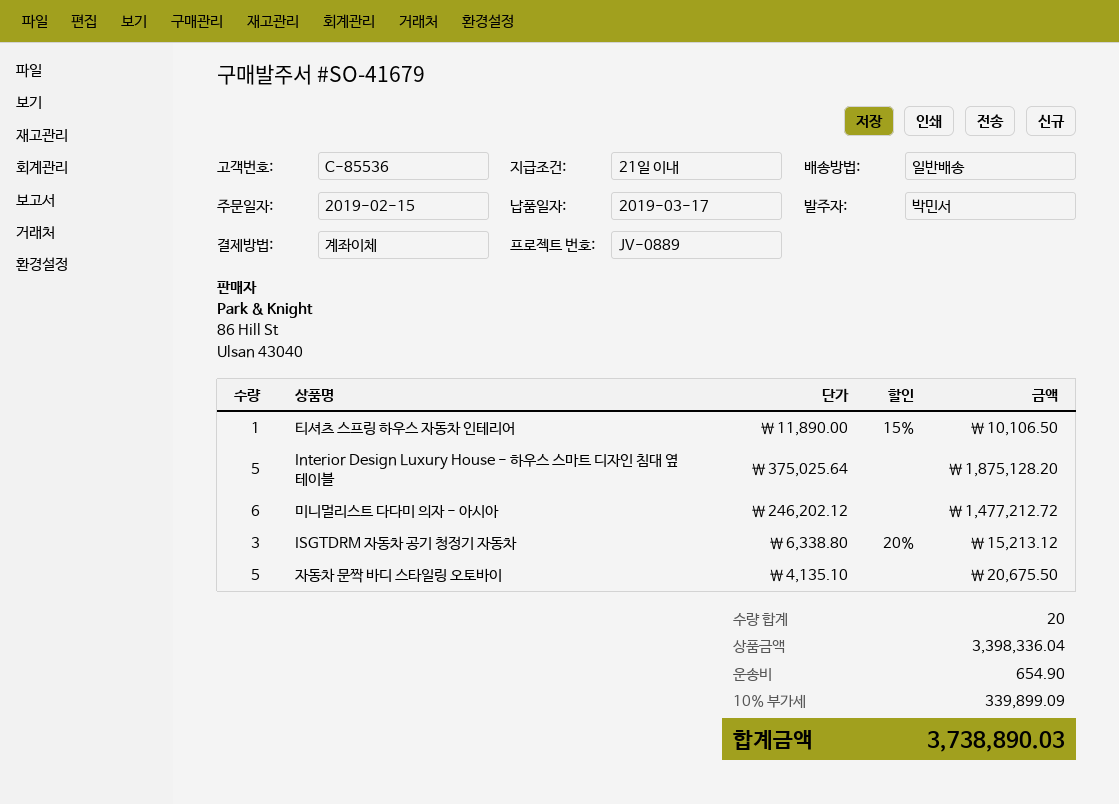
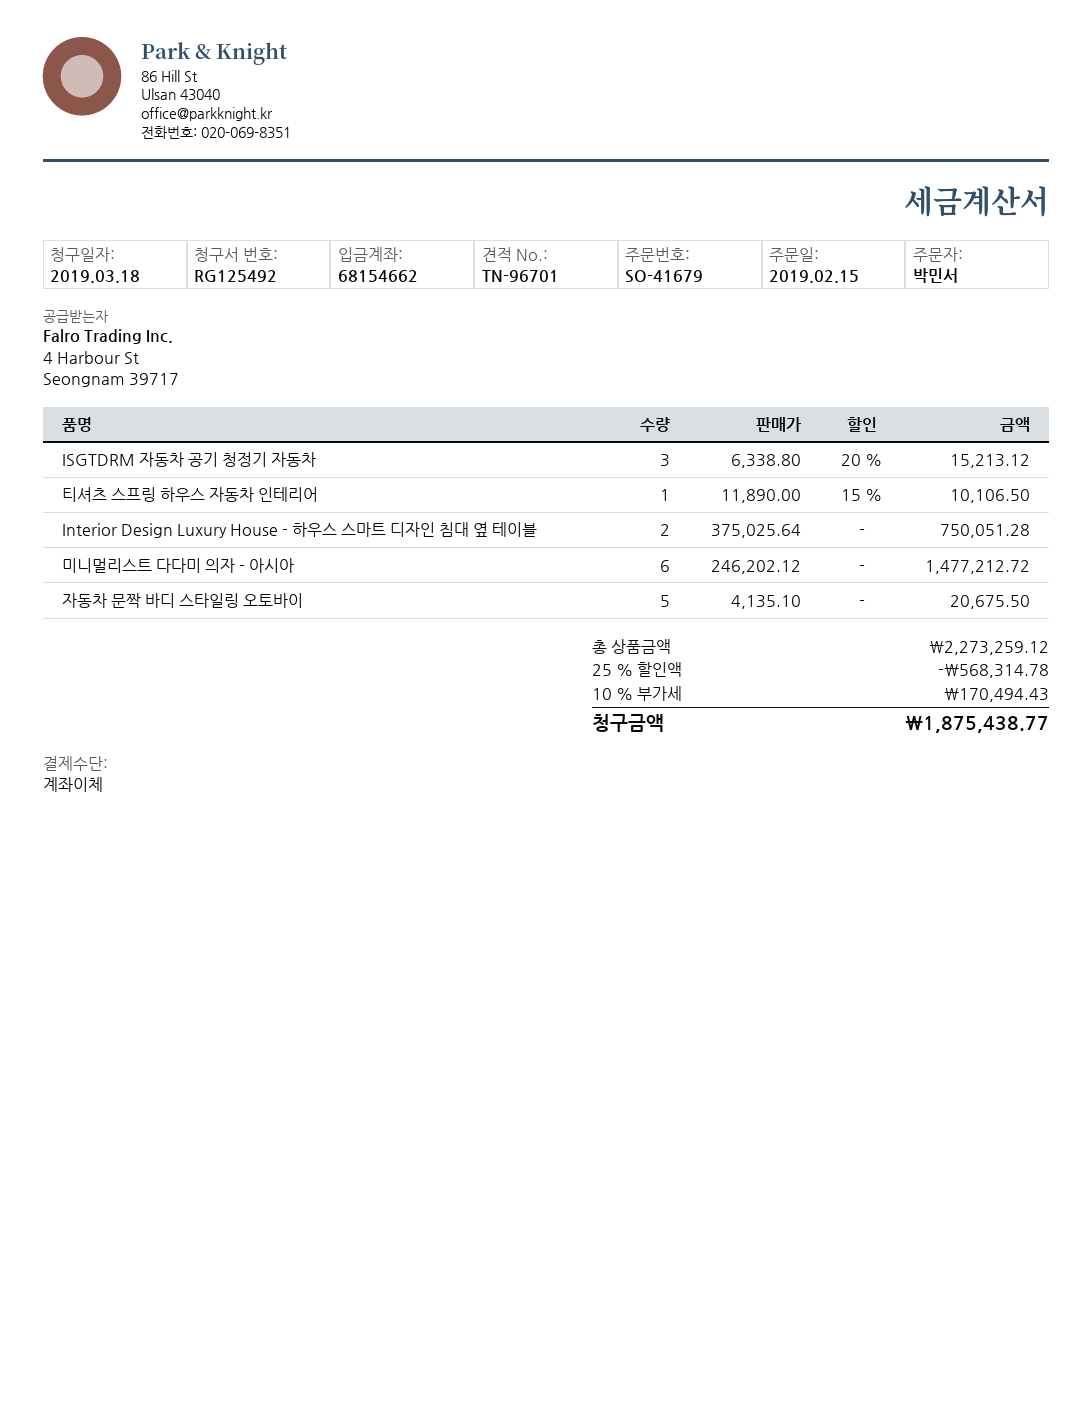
Interior Design Luxury House - 하우스 스마트 디자인 침대 옆 테이블: 5 x 375025.64 = 1875128.20 -> 2 x 375025.64 = 750051.28
subtotal: 3398336.04 -> 2273259.12
discount: none -> 25% = 568314.78
shipping: 654.90 -> none
tax: 10% = 339899.09 -> 10% = 170494.43
total: 3738890.03 -> 1875438.77

